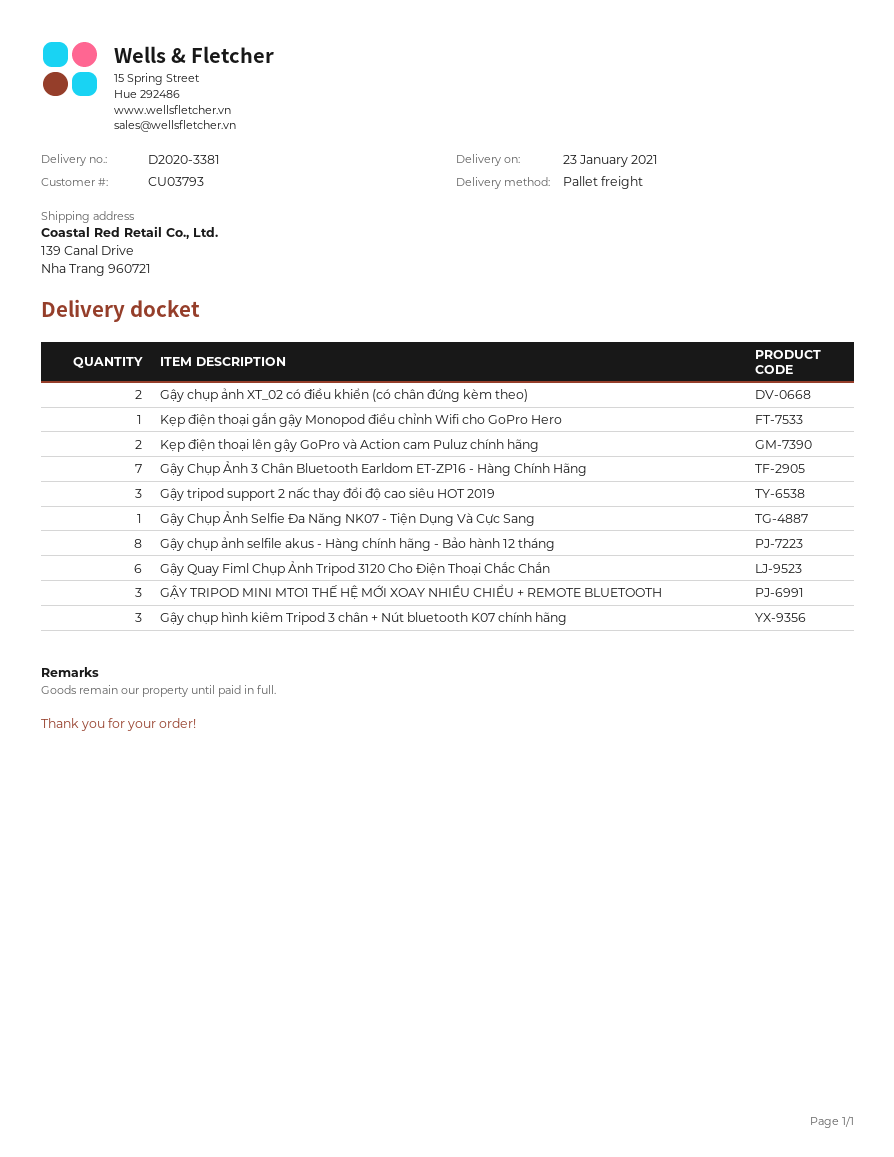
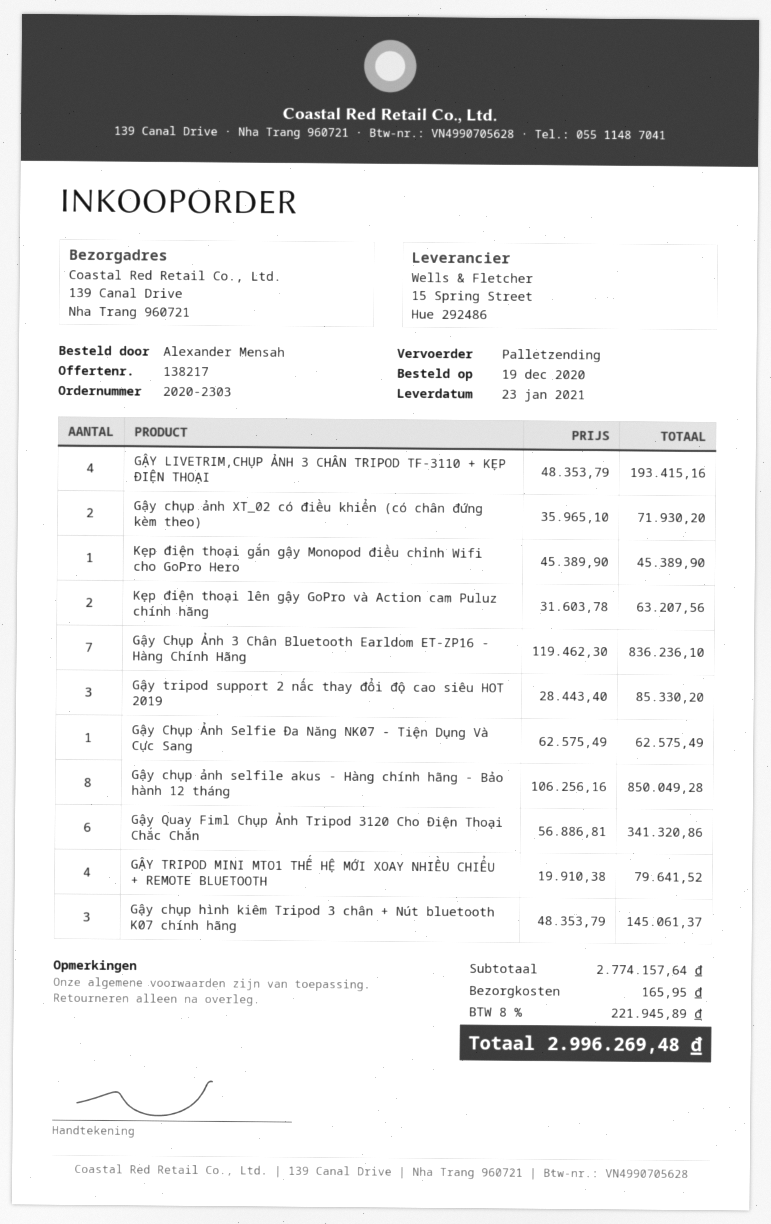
GẬY TRIPOD MINI MTO1 THẾ HỆ MỚI XOAY NHIỀU CHIỂU + REMOTE BLUETOOTH: 3 -> 4
GẬY LIVETRIM,CHỤP ẢNH 3 CHÂN TRIPOD TF-3110 + KẸP ĐIỆN THOẠI: none -> 4

